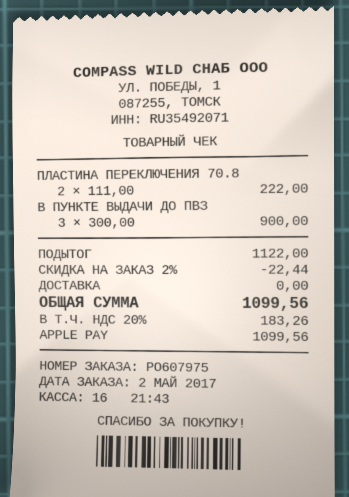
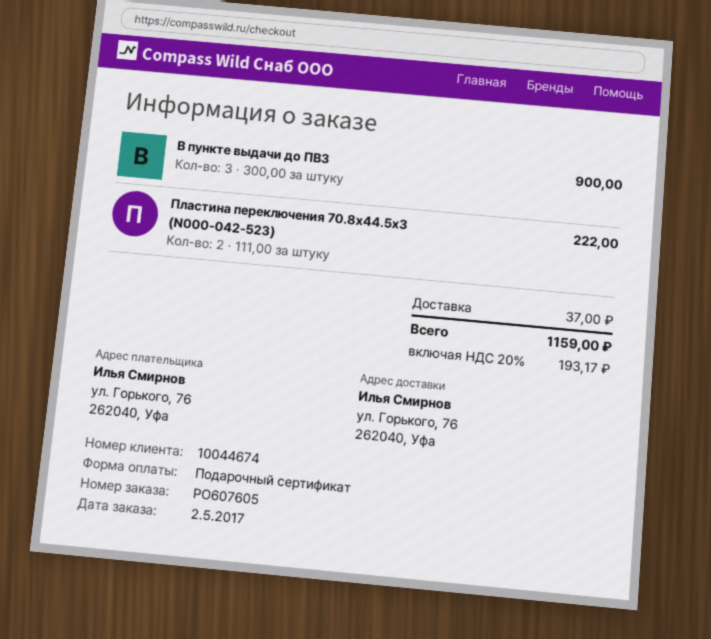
order number: PO607975 -> PO607605
payment method: Apple Pay -> gift card
discount: 2% = 22.44 -> none
shipping: 0.00 -> 37.00
tax: 20% = 183.26 -> 20% = 193.17
total: 1099.56 -> 1159.00

